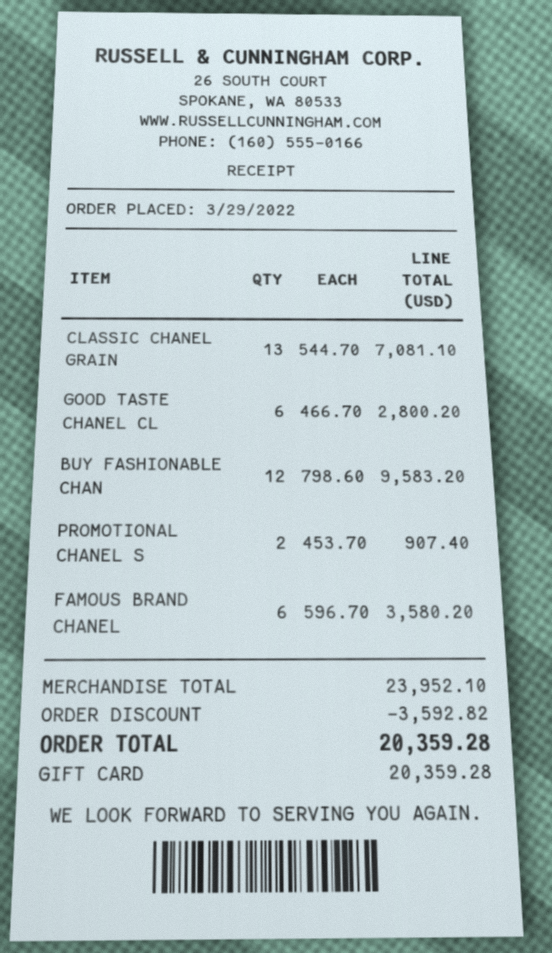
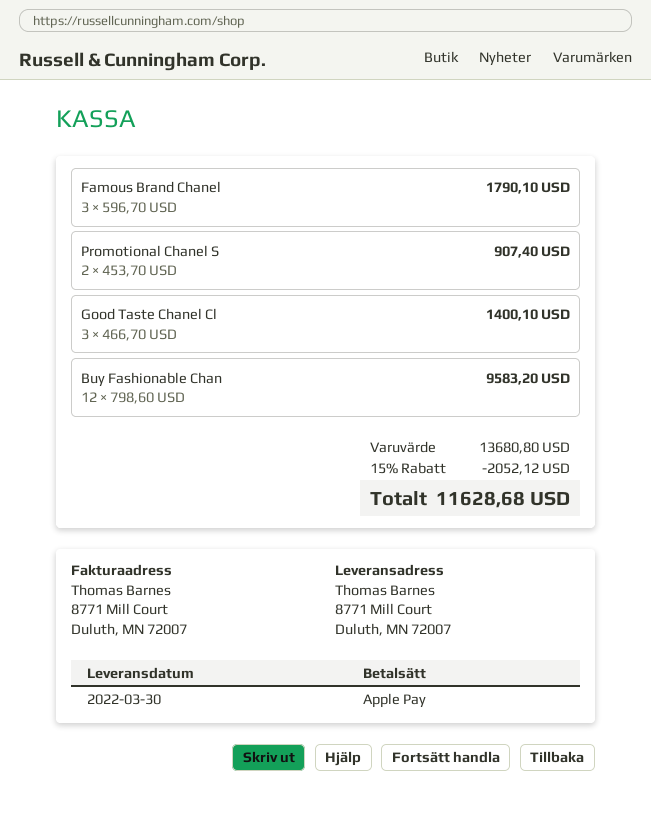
payment method: gift card -> Apple Pay
CLASSIC CHANEL GRAIN: 13 x 544.70 = 7081.10 -> none
GOOD TASTE CHANEL CL: 6 x 466.70 = 2800.20 -> 3 x 466.70 = 1400.10
FAMOUS BRAND CHANEL: 6 x 596.70 = 3580.20 -> 3 x 596.70 = 1790.10
subtotal: 23952.10 -> 13680.80
discount: 3592.82 -> 2052.12
total: 20359.28 -> 11628.68

